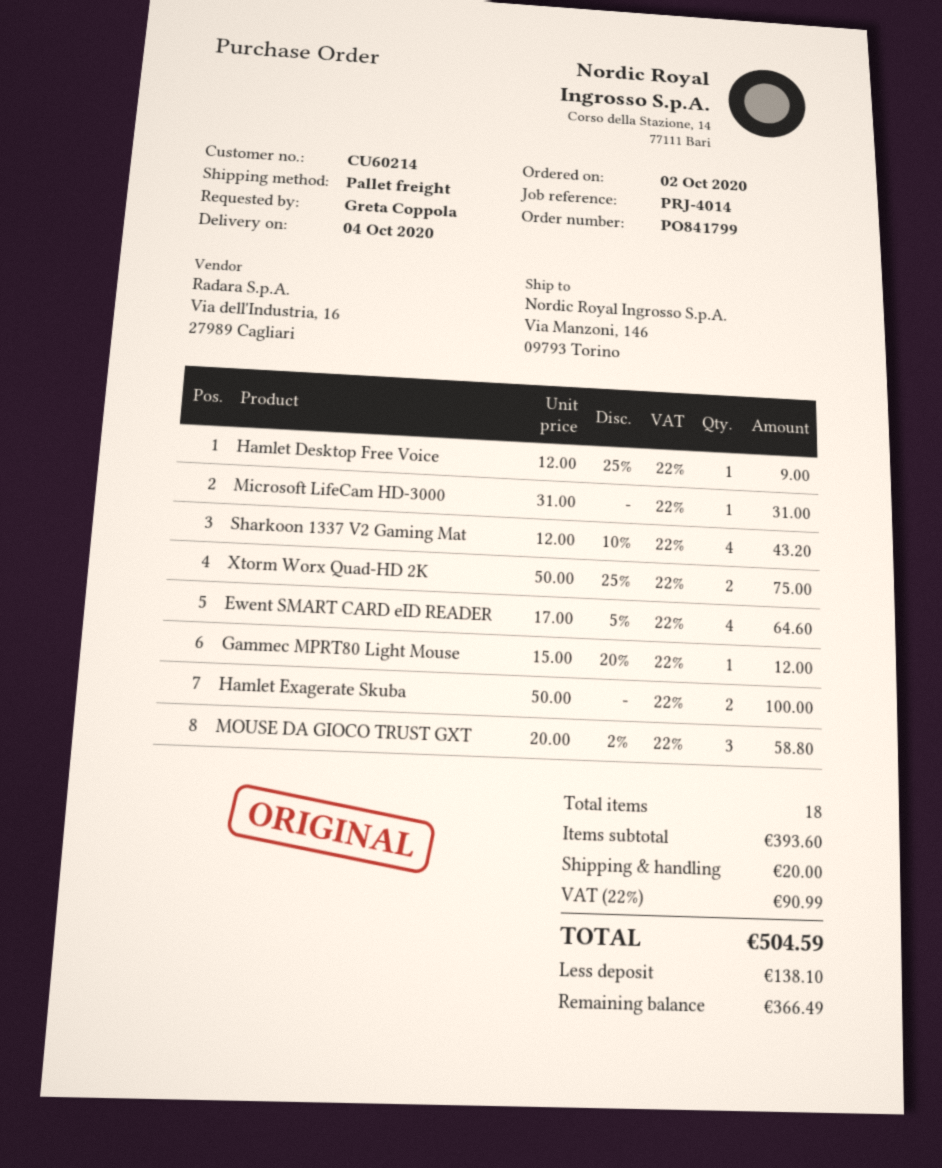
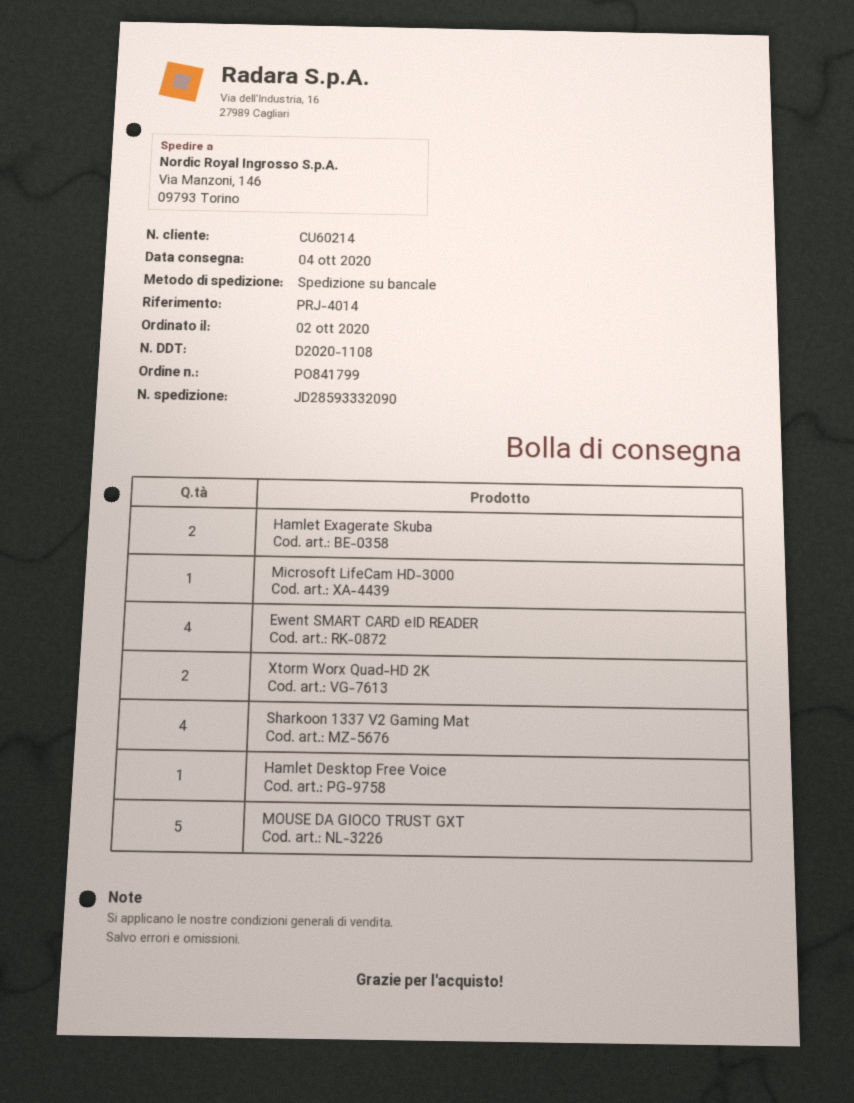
Gammec MPRT80 Light Mouse: 1 -> none
MOUSE DA GIOCO TRUST GXT: 3 -> 5

